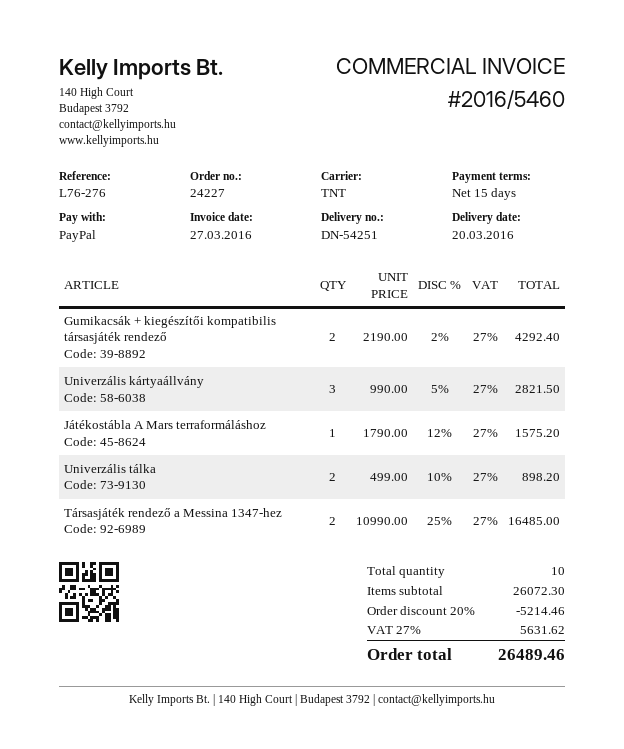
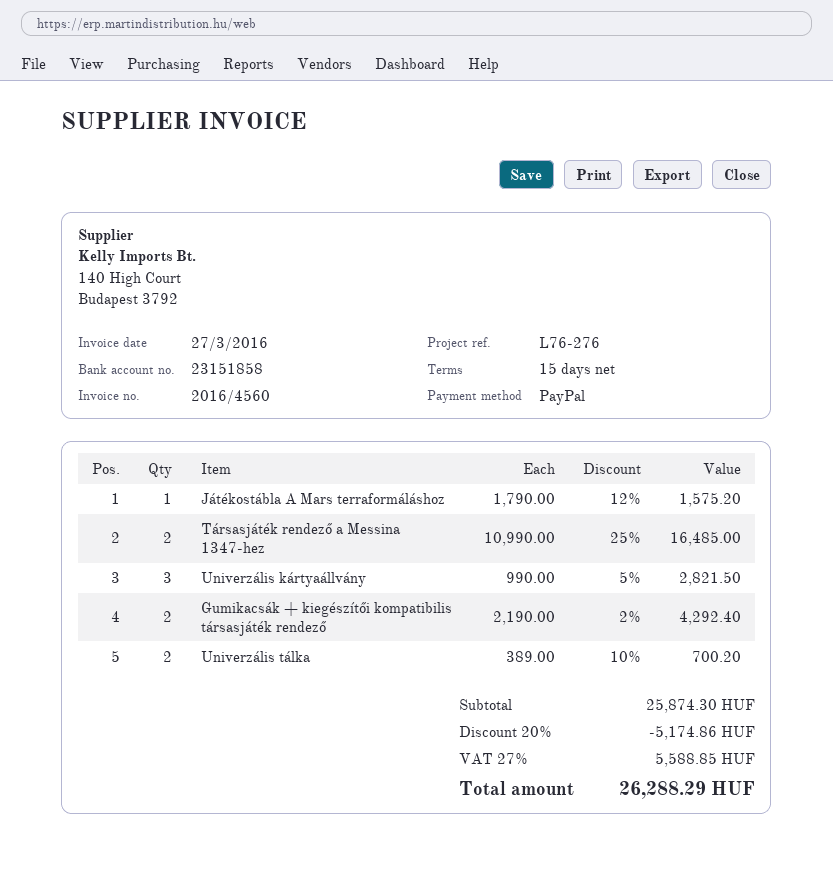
invoice number: 2016/5460 -> 2016/4560
Univerzális tálka: 2 x 499.00 - 10% = 898.20 -> 2 x 389.00 - 10% = 700.20
subtotal: 26072.30 -> 25874.30
discount: 20% = 5214.46 -> 20% = 5174.86
tax: 27% = 5631.62 -> 27% = 5588.85
total: 26489.46 -> 26288.29

